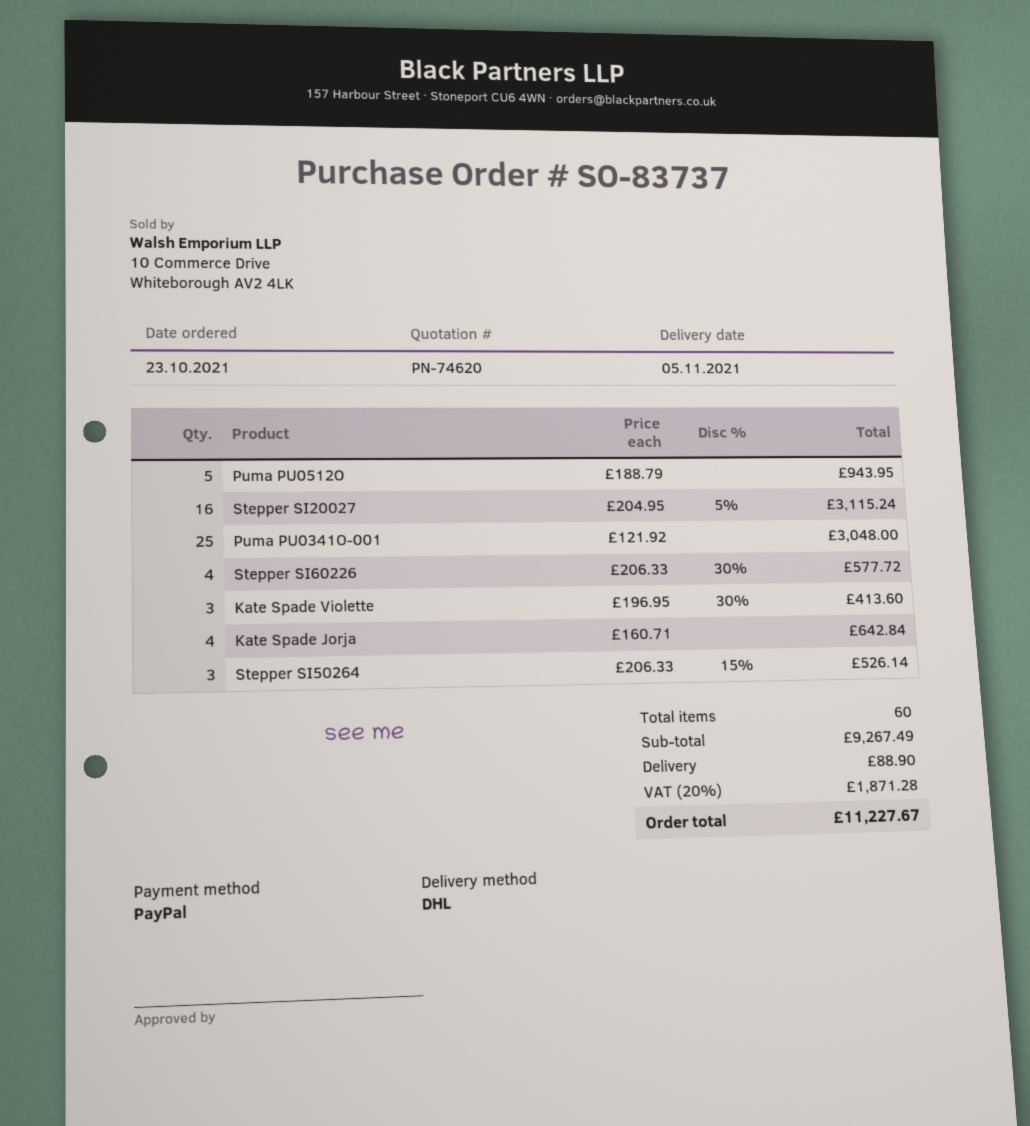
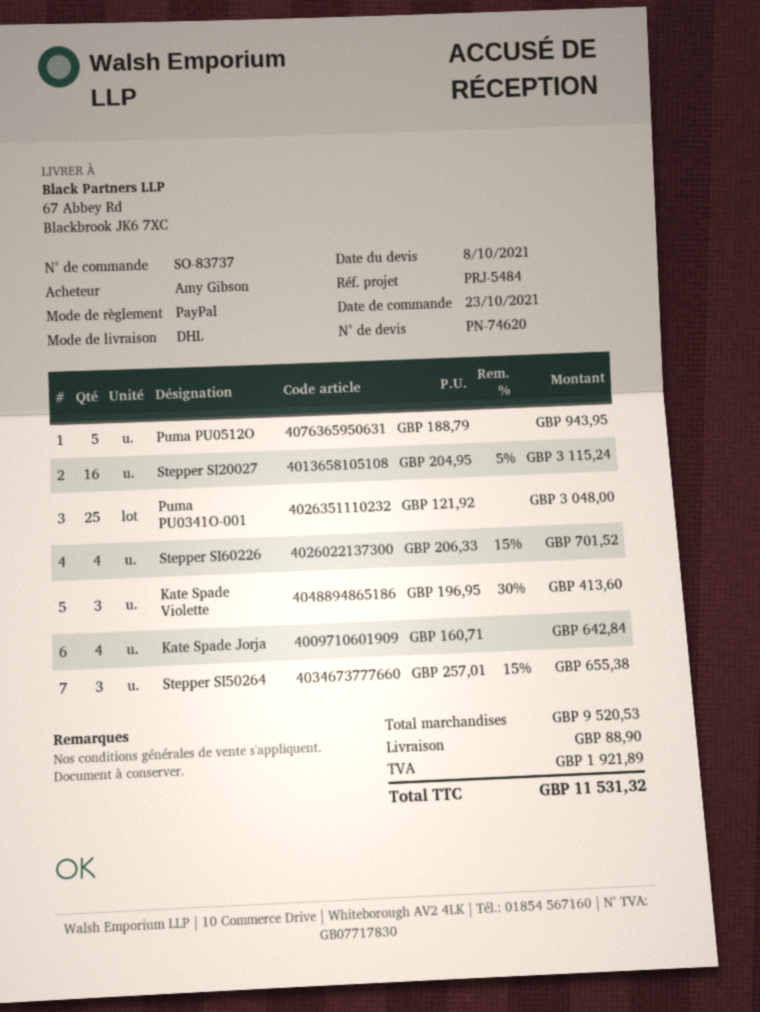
Stepper SI60226: 4 x 206.33 - 30% = 577.72 -> 4 x 206.33 - 15% = 701.52
Stepper SI50264: 3 x 206.33 - 15% = 526.14 -> 3 x 257.01 - 15% = 655.38
subtotal: 9267.49 -> 9520.53
tax: 1871.28 -> 1921.89
total: 11227.67 -> 11531.32

